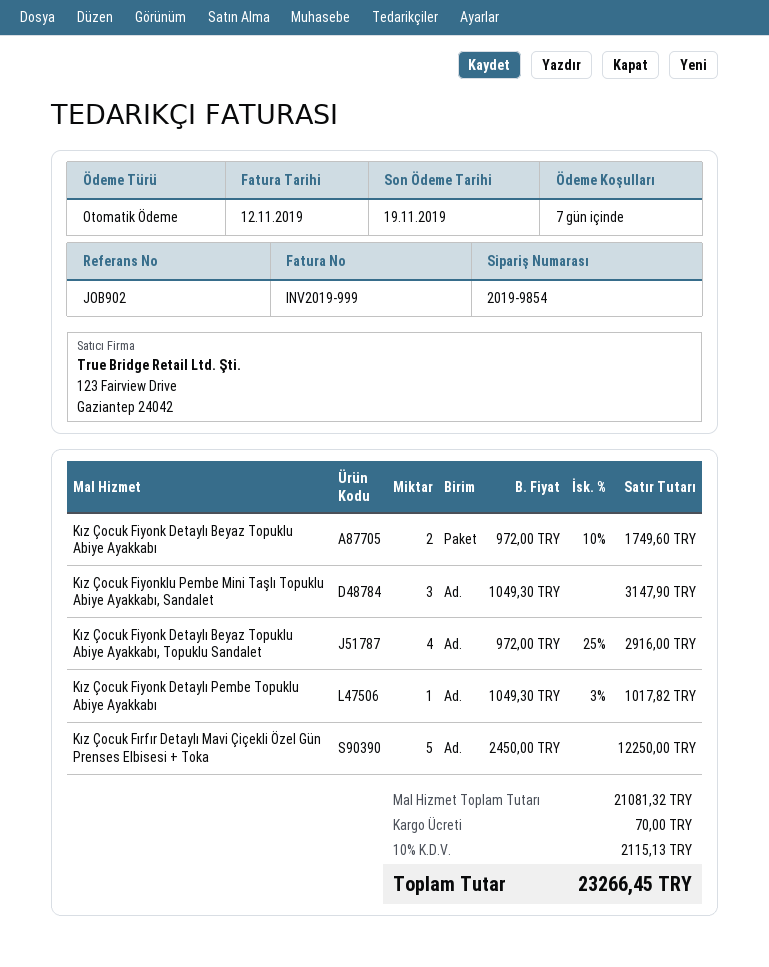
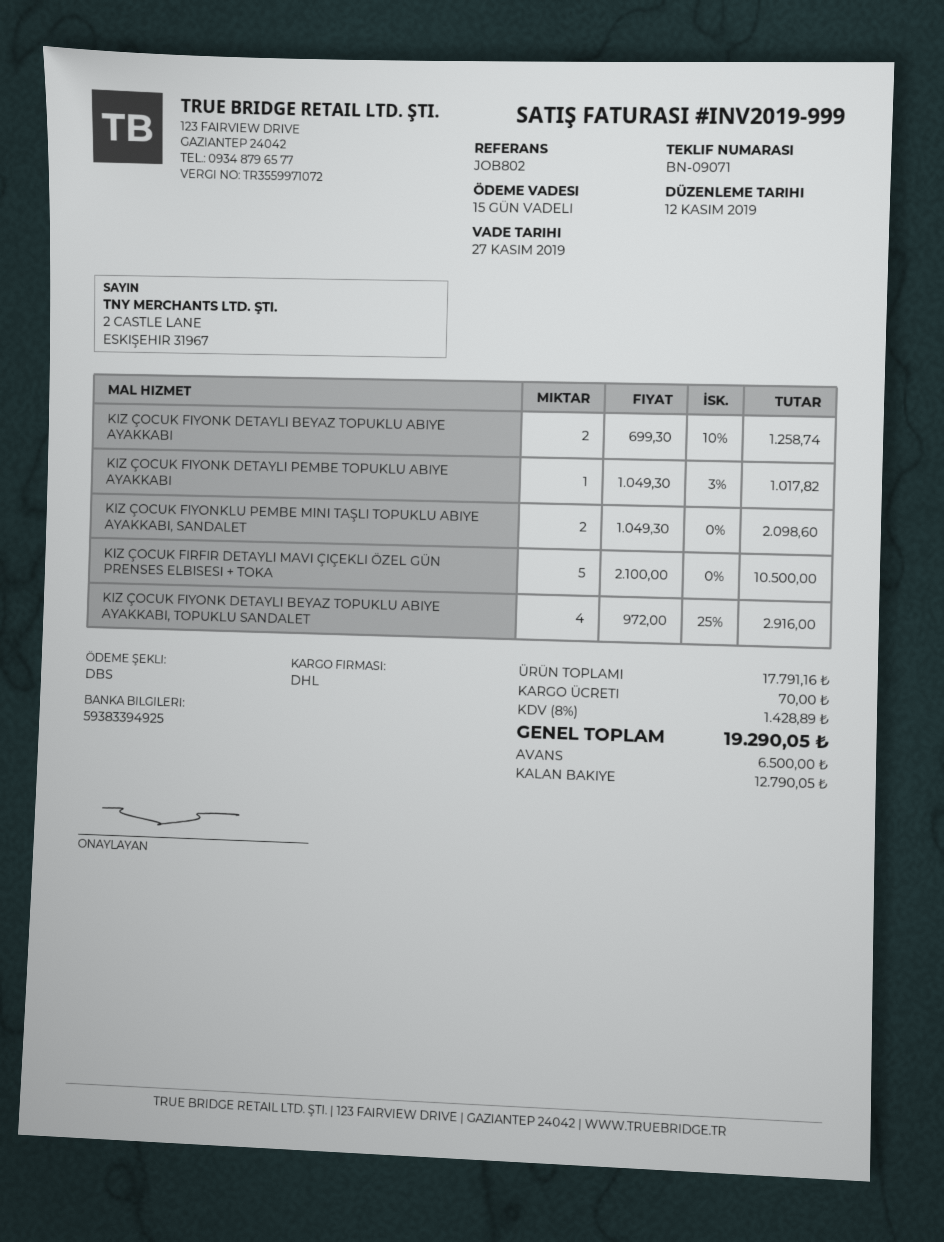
payment terms: 7 days -> 15 days
due date: 2019-11-19 -> 2019-11-27
reference: JOB902 -> JOB802
Kız Çocuk Fiyonk Detaylı Beyaz Topuklu Abiye Ayakkabı: 2 x 972.00 - 10% = 1749.60 -> 2 x 699.30 - 10% = 1258.74
Kız Çocuk Fiyonklu Pembe Mini Taşlı Topuklu Abiye Ayakkabı, Sandalet: 3 x 1049.30 = 3147.90 -> 2 x 1049.30 = 2098.60
Kız Çocuk Fırfır Detaylı Mavi Çiçekli Özel Gün Prenses Elbisesi + Toka: 5 x 2450.00 = 12250.00 -> 5 x 2100.00 = 10500.00
subtotal: 21081.32 -> 17791.16
tax: 10% = 2115.13 -> 8% = 1428.89
total: 23266.45 -> 19290.05

